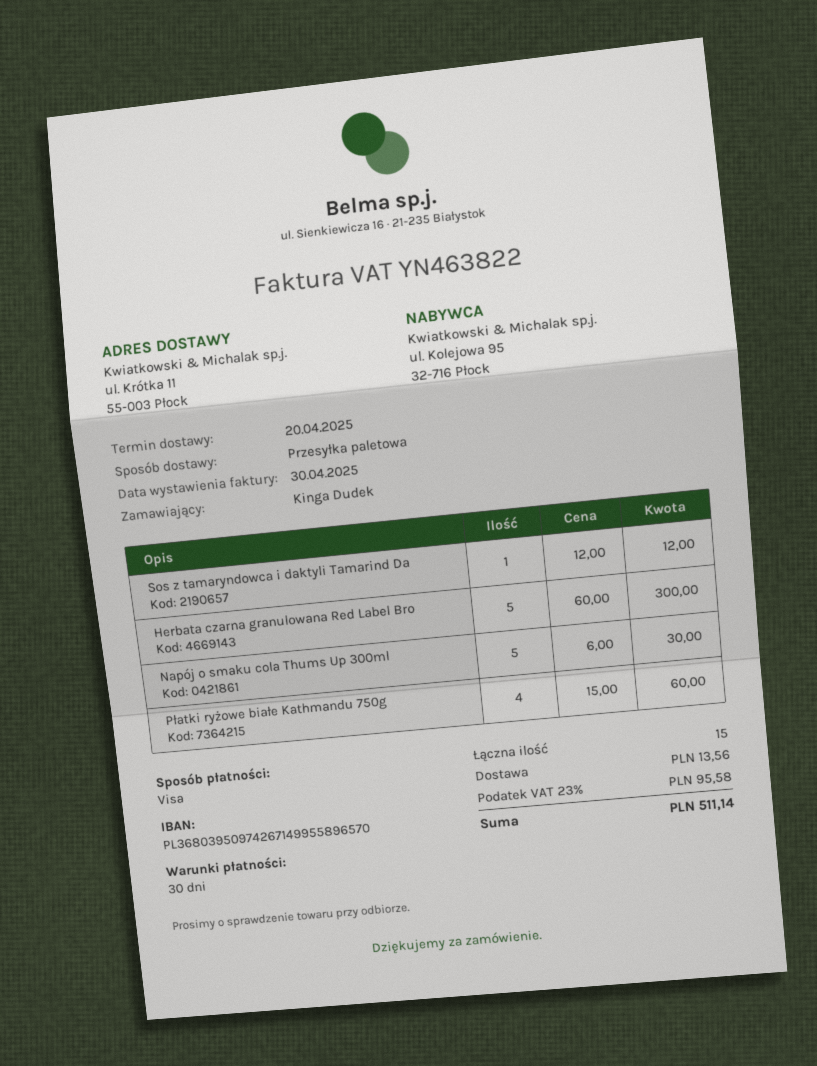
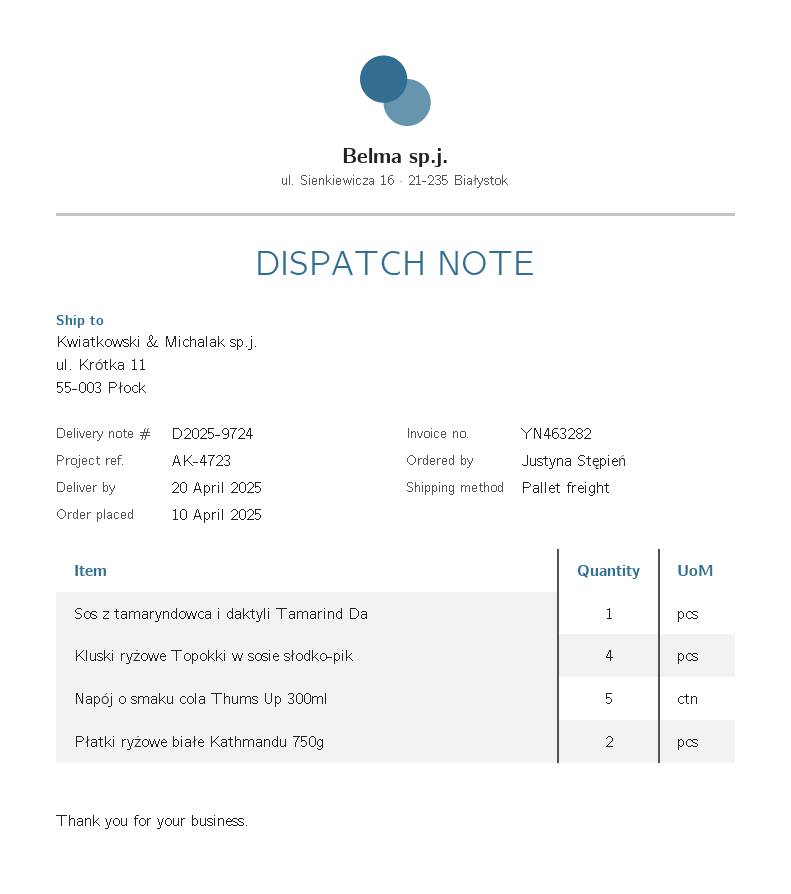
invoice number: YN463822 -> YN463282
ordered by: Kinga Dudek -> Justyna Stępień
Herbata czarna granulowana Red Label Bro: 5 -> none
Płatki ryżowe białe Kathmandu 750g: 4 -> 2
Kluski ryżowe Topokki w sosie słodko-pik: none -> 4

